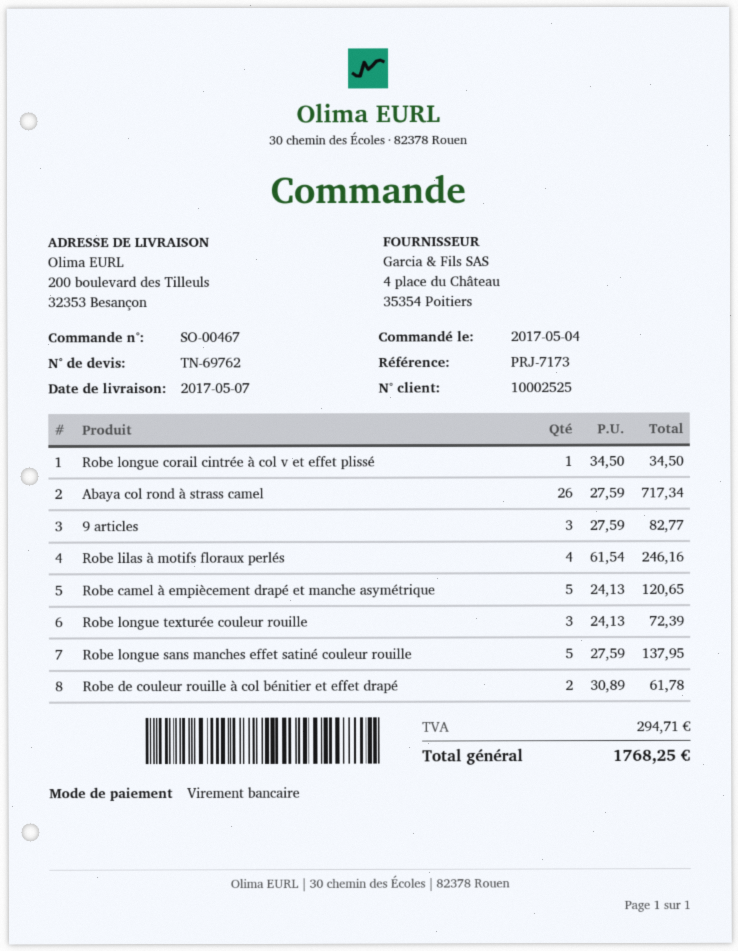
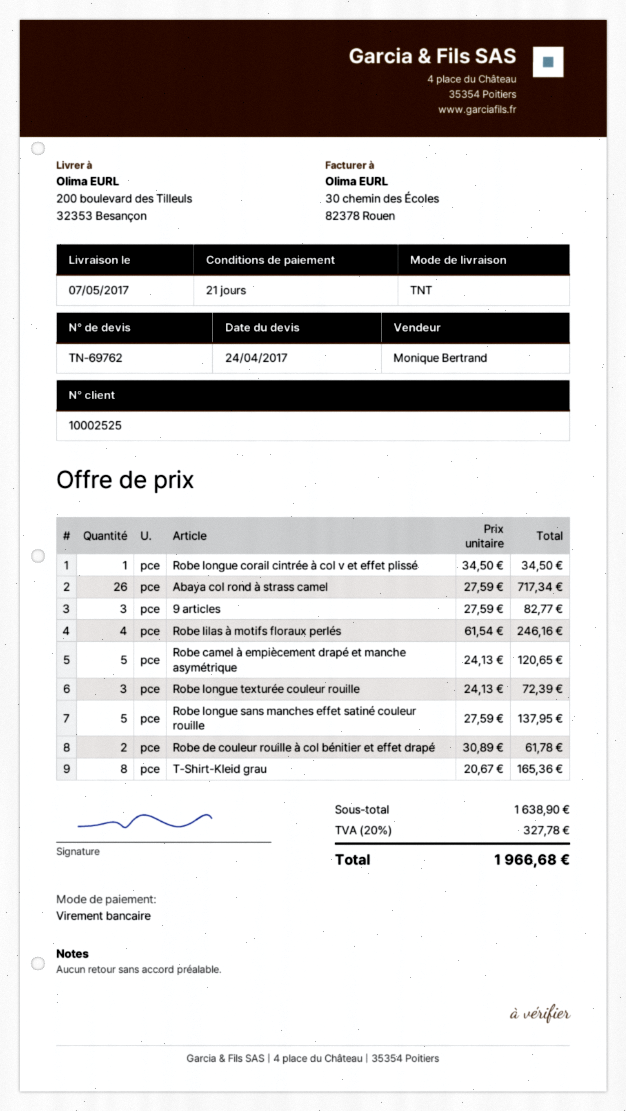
T-Shirt-Kleid grau: none -> 8 x 20.67 = 165.36
tax: 294.71 -> 327.78
total: 1768.25 -> 1966.68

